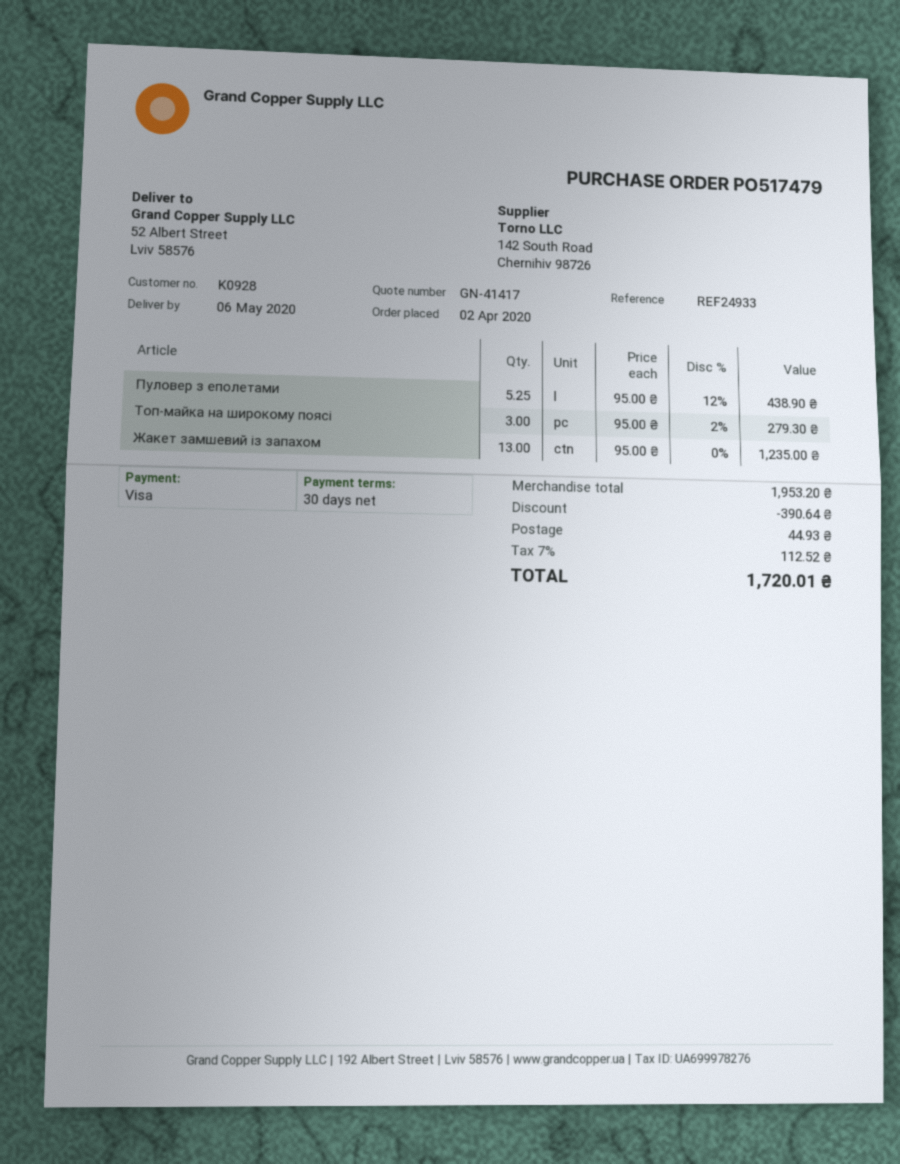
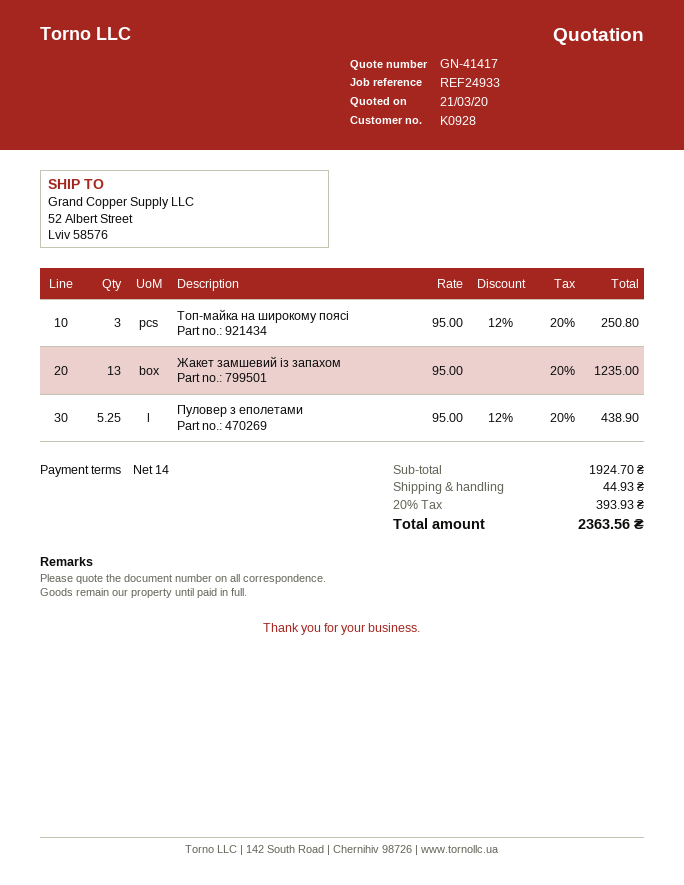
payment terms: 30 days -> 14 days
Топ-майка на широкому поясі: 3 x 95.00 - 2% = 279.30 -> 3 x 95.00 - 12% = 250.80
subtotal: 1953.20 -> 1924.70
discount: 390.64 -> none
tax: 7% = 112.52 -> 20% = 393.93
total: 1720.01 -> 2363.56

